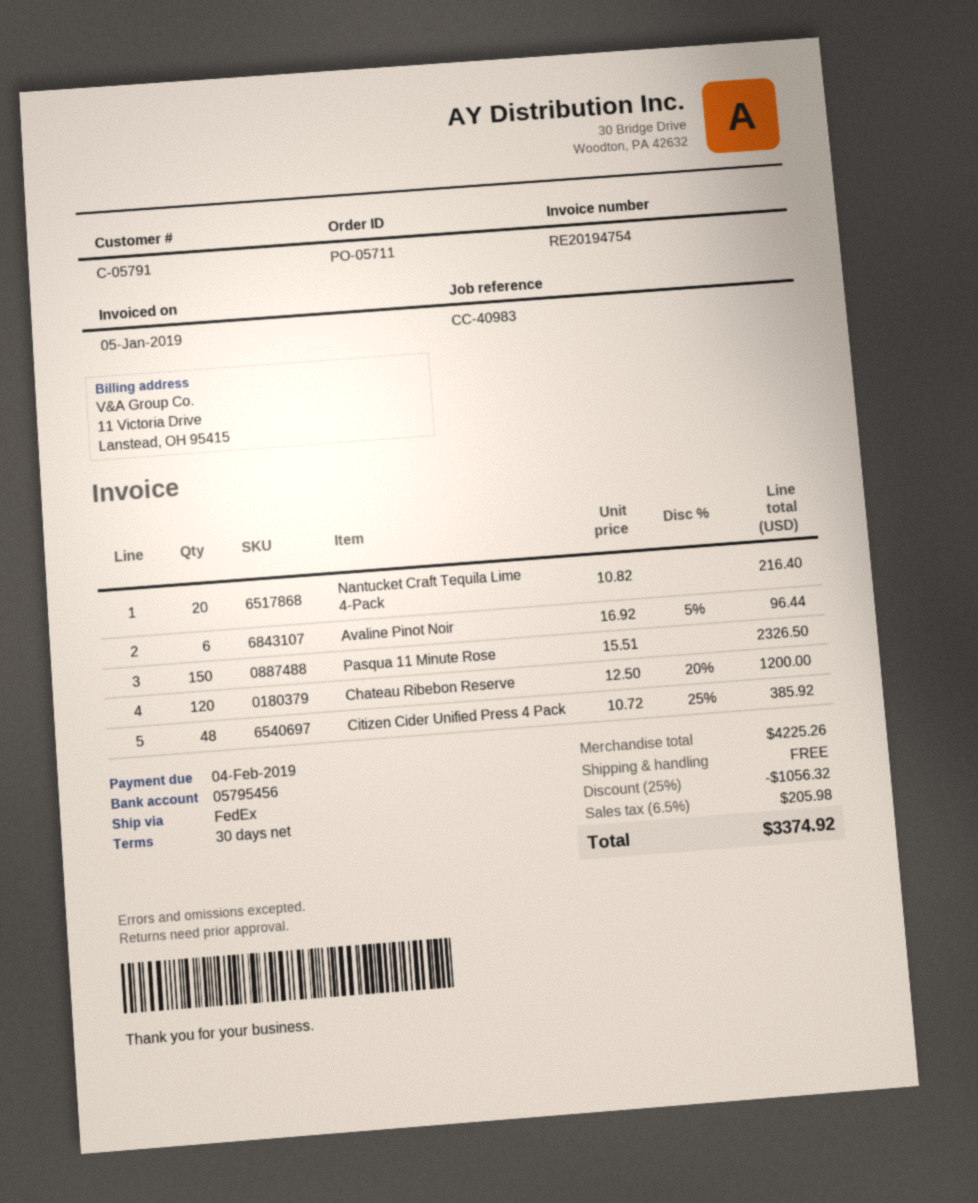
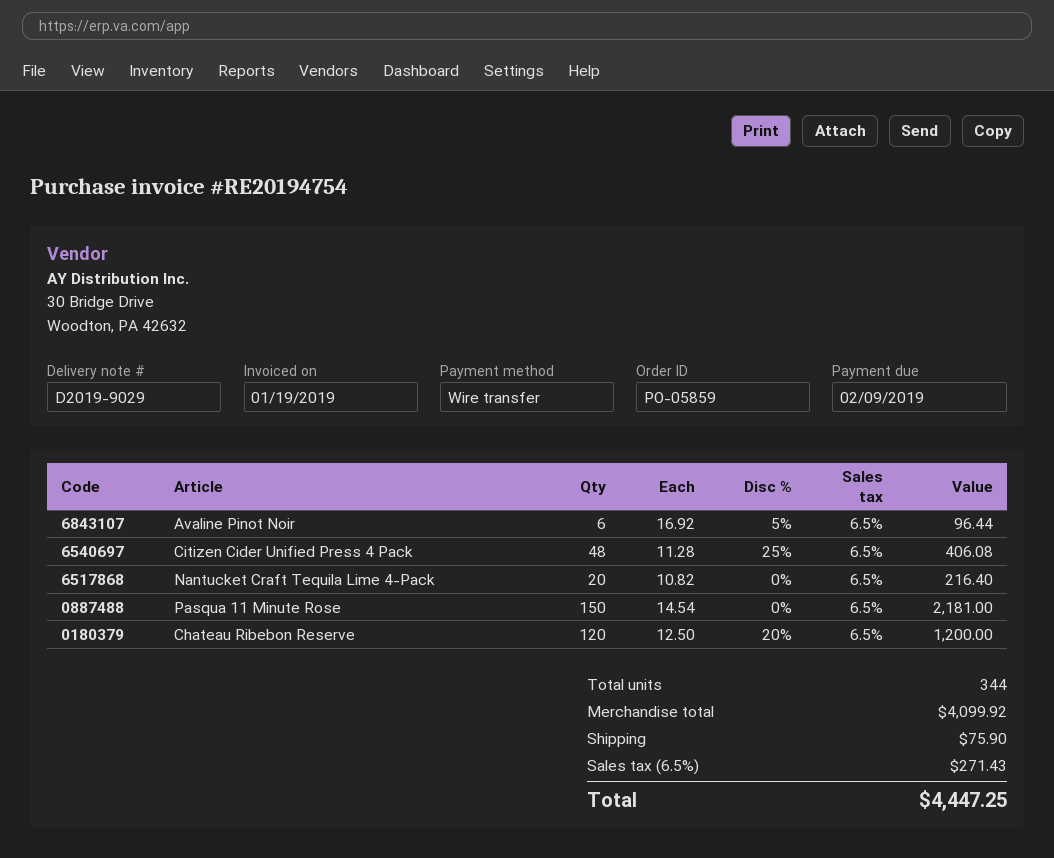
order number: PO-05711 -> PO-05859
invoice date: 2019-01-05 -> 2019-01-19
due date: 2019-02-04 -> 2019-02-09
Pasqua 11 Minute Rose: 150 x 15.51 = 2326.50 -> 150 x 14.54 = 2181.00
Citizen Cider Unified Press 4 Pack: 48 x 10.72 - 25% = 385.92 -> 48 x 11.28 - 25% = 406.08
subtotal: 4225.26 -> 4099.92
discount: 25% = 1056.32 -> none
shipping: 0.00 -> 75.90
tax: 6.5% = 205.98 -> 6.5% = 271.43
total: 3374.92 -> 4447.25

